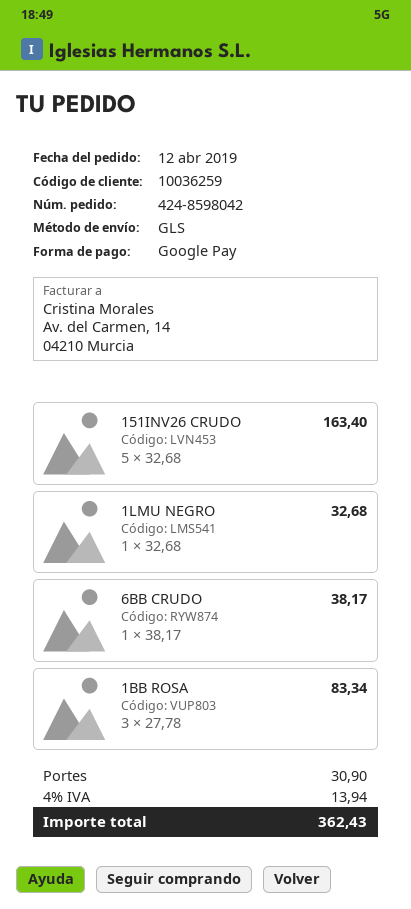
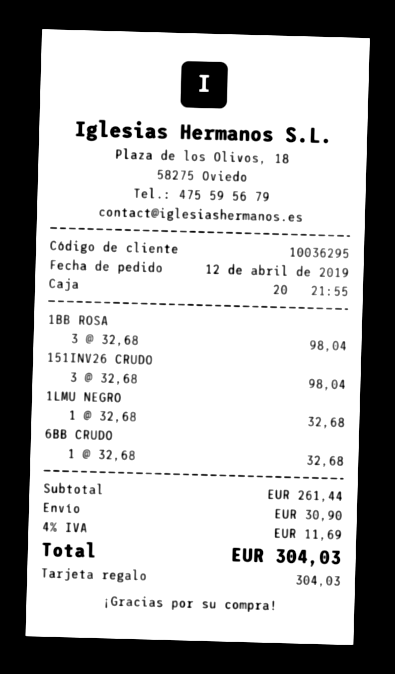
customer number: 10036259 -> 10036295
payment method: Google Pay -> gift card
151INV26 CRUDO: 5 x 32.68 = 163.40 -> 3 x 32.68 = 98.04
6BB CRUDO: 1 x 38.17 = 38.17 -> 1 x 32.68 = 32.68
1BB ROSA: 3 x 27.78 = 83.34 -> 3 x 32.68 = 98.04
tax: 4% = 13.94 -> 4% = 11.69
total: 362.43 -> 304.03

